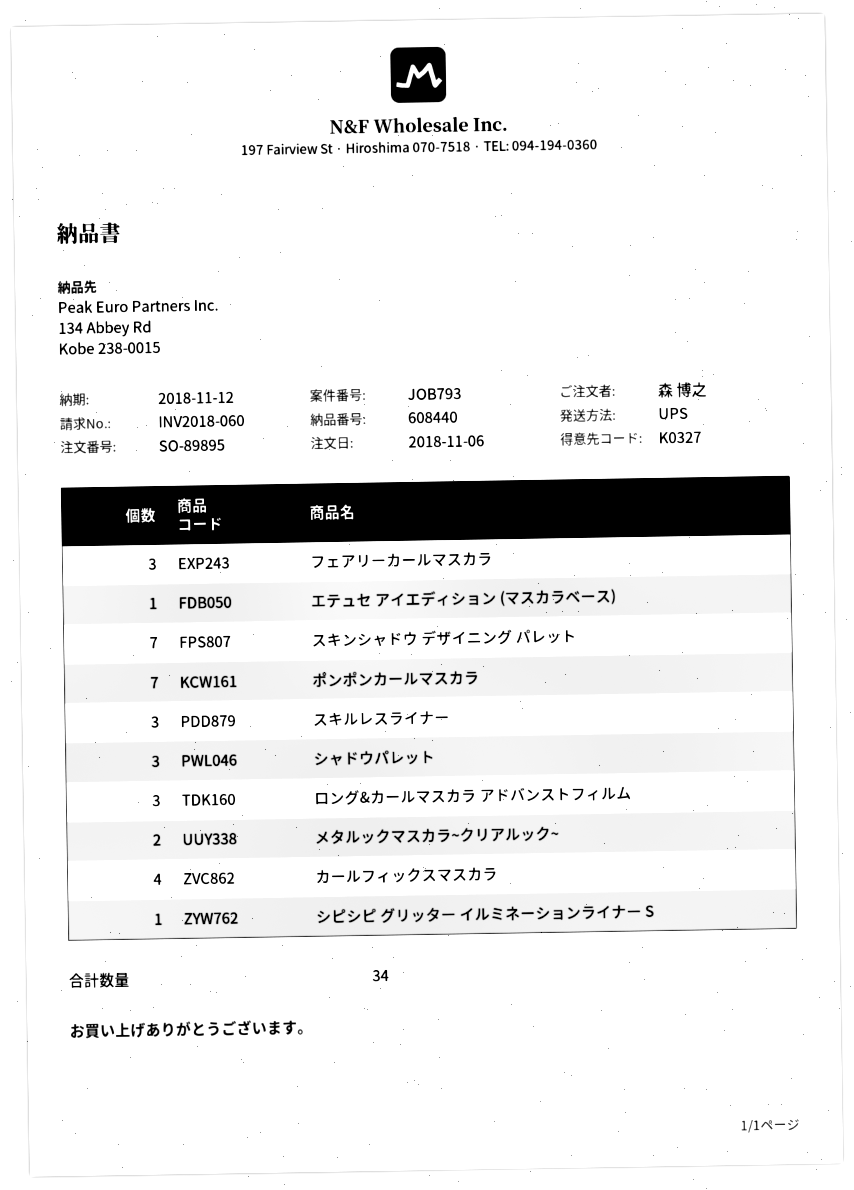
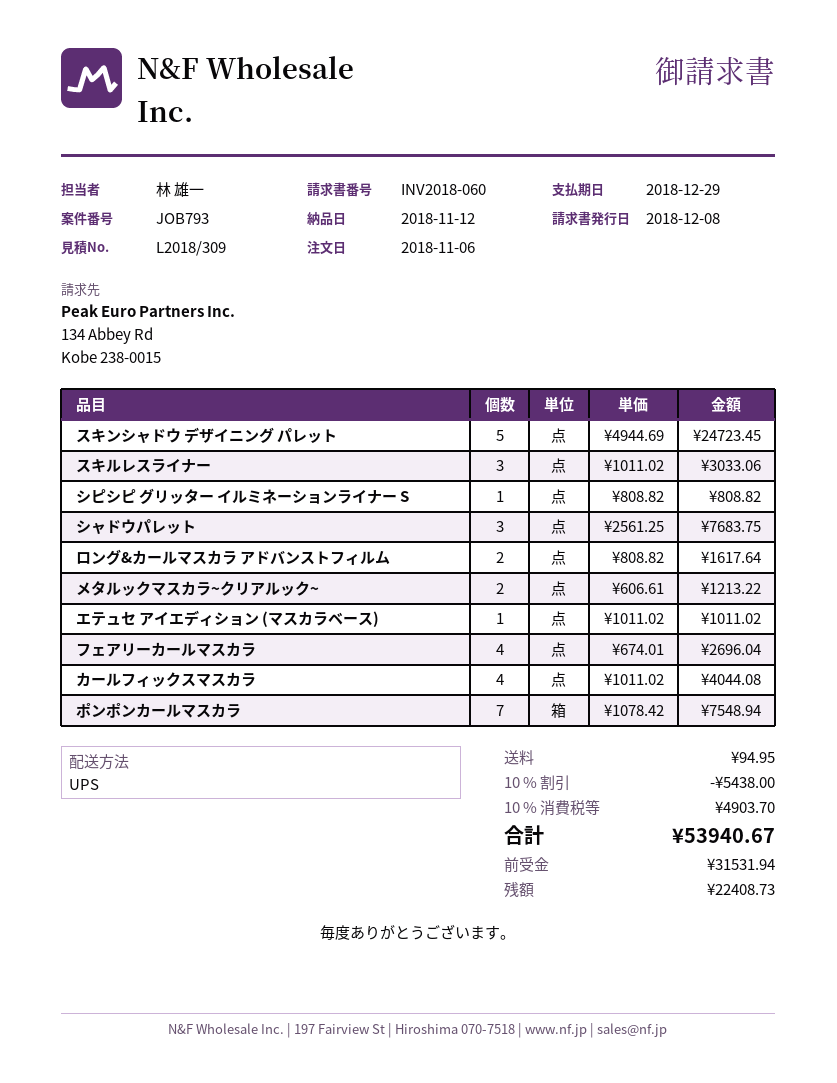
フェアリーカールマスカラ: 3 -> 4
スキンシャドウ デザイニング パレット: 7 -> 5
ロング&カールマスカラ アドバンストフィルム: 3 -> 2

